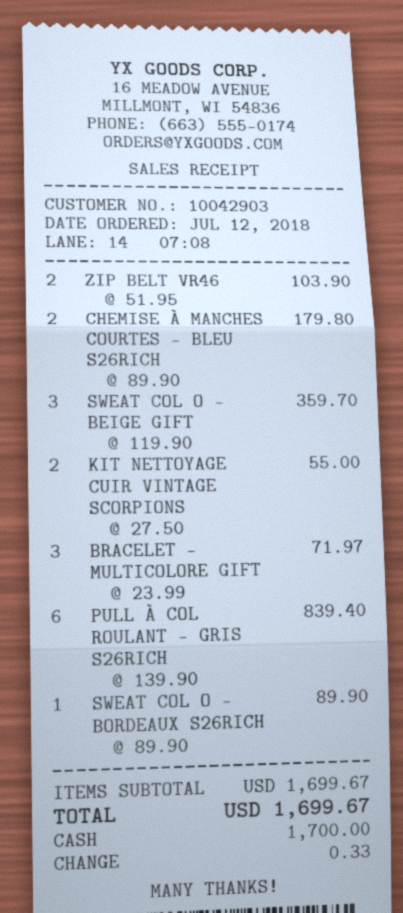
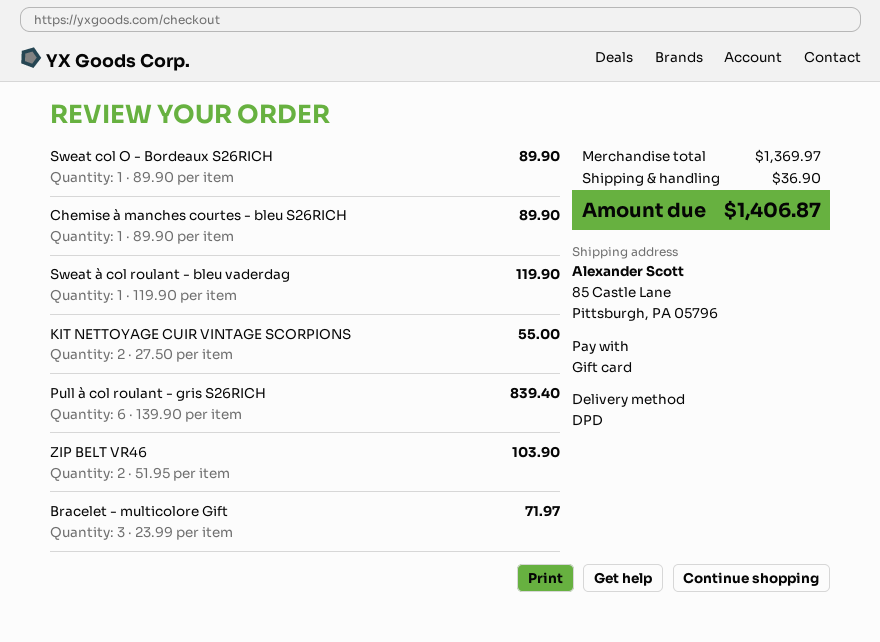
payment method: cash -> gift card
CHEMISE À MANCHES COURTES - BLEU S26RICH: 2 x 89.90 = 179.80 -> 1 x 89.90 = 89.90
SWEAT COL O - BEIGE GIFT: 3 x 119.90 = 359.70 -> none
Sweat à col roulant - bleu vaderdag: none -> 1 x 119.90 = 119.90
subtotal: 1699.67 -> 1369.97
shipping: none -> 36.90
total: 1699.67 -> 1406.87

